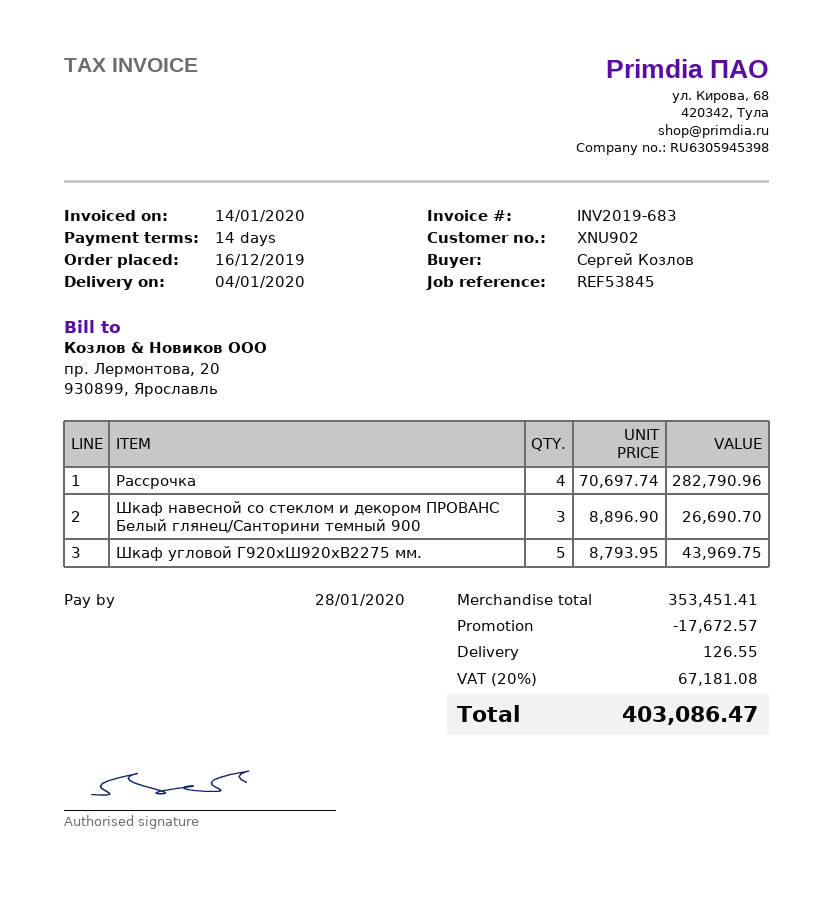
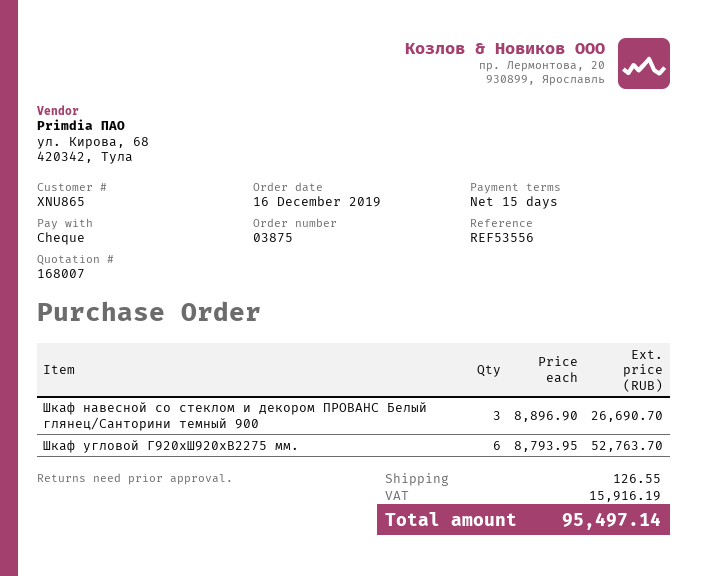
payment terms: 14 days -> 15 days
customer number: XNU902 -> XNU865
reference: REF53845 -> REF53556
Рассрочка: 4 x 70697.74 = 282790.96 -> none
Шкаф угловой Г920хШ920хВ2275 мм.: 5 x 8793.95 = 43969.75 -> 6 x 8793.95 = 52763.70
discount: 17672.57 -> none
tax: 67181.08 -> 15916.19
total: 403086.47 -> 95497.14

